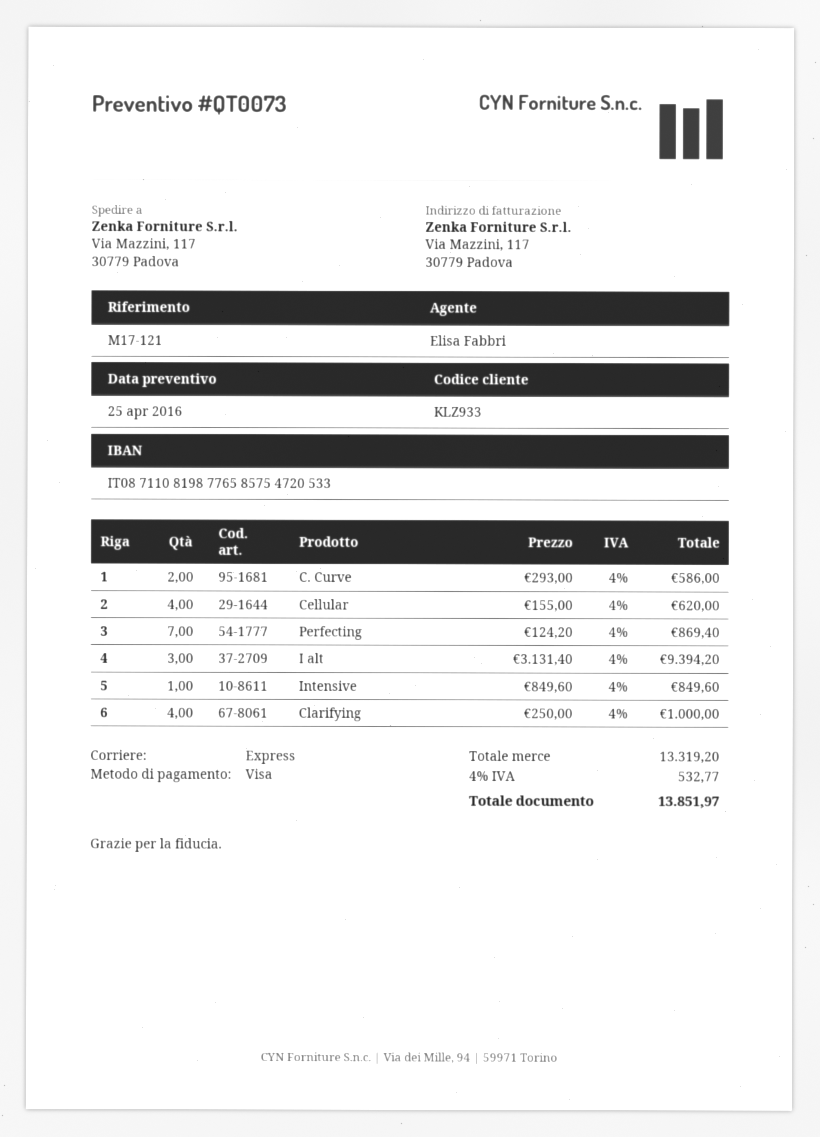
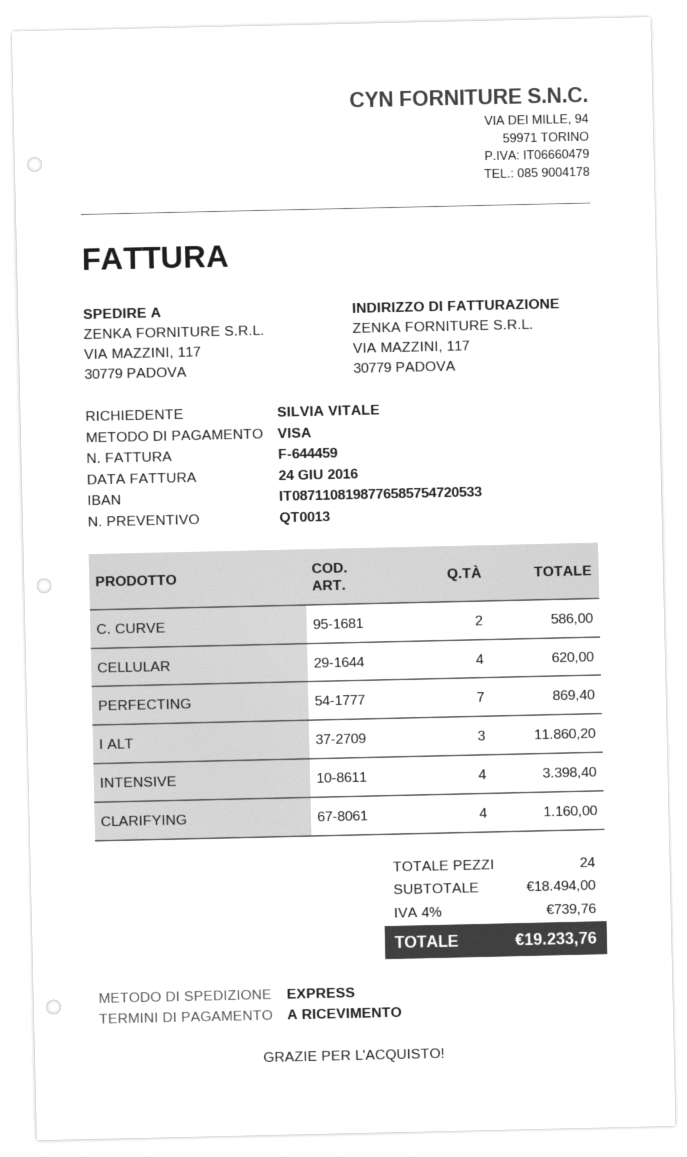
quote number: QT0073 -> QT0013
I alt: 3 for 9394.20 -> 3 for 11860.20
Intensive: 1 for 849.60 -> 4 for 3398.40
Clarifying: 4 for 1000.00 -> 4 for 1160.00
subtotal: 13319.20 -> 18494.00
tax: 4% = 532.77 -> 4% = 739.76
total: 13851.97 -> 19233.76

